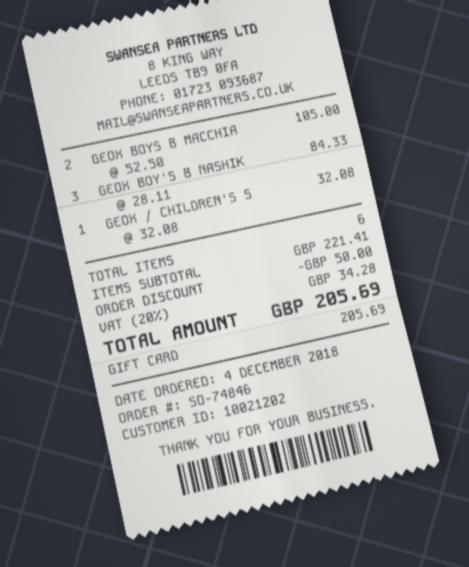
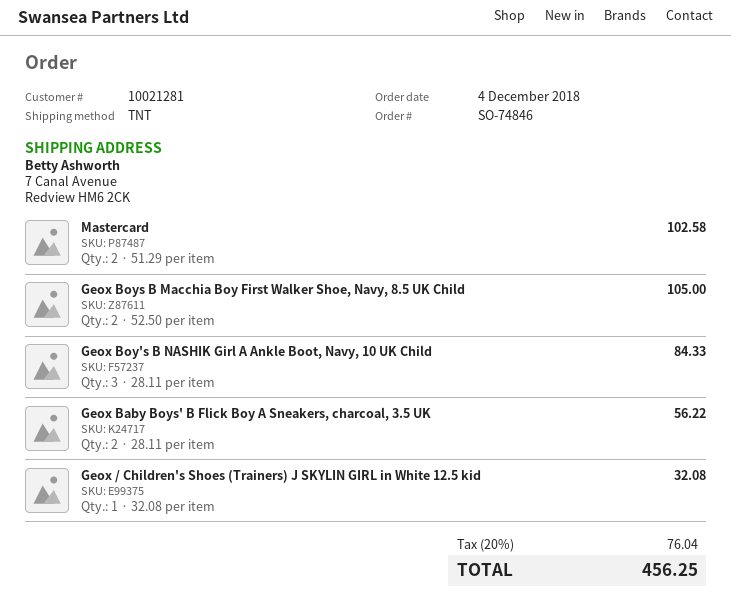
customer number: 10021202 -> 10021281
Mastercard: none -> 2 x 51.29 = 102.58
Geox Baby Boys' B Flick Boy A Sneakers, charcoal, 3.5 UK: none -> 2 x 28.11 = 56.22
discount: 50.00 -> none
tax: 20% = 34.28 -> 20% = 76.04
total: 205.69 -> 456.25

